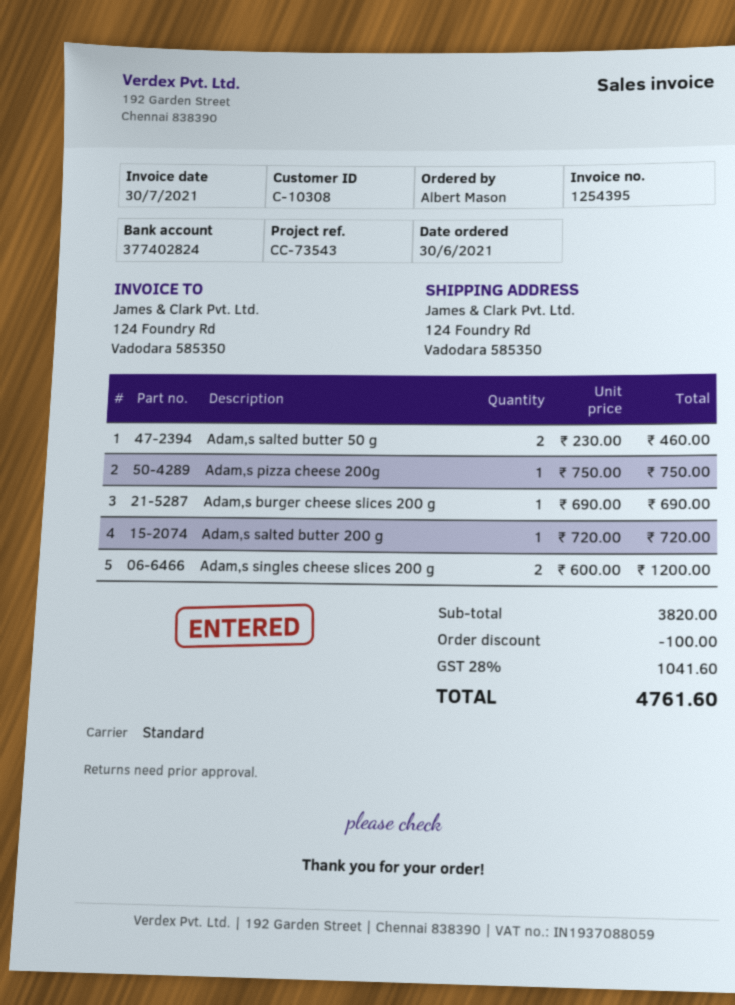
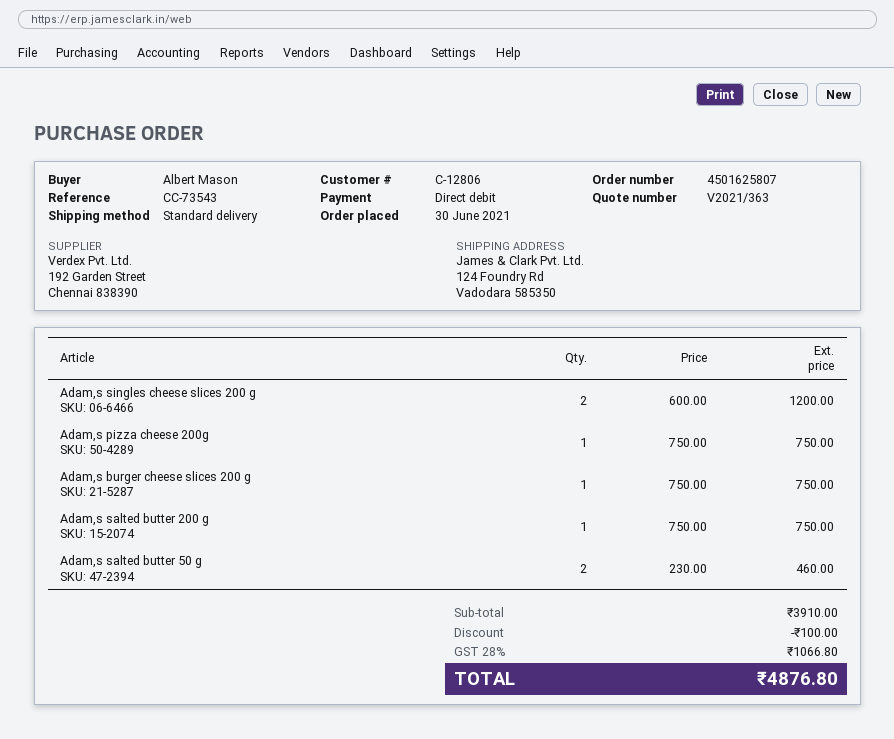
customer number: C-10308 -> C-12806
Adam,s burger cheese slices 200 g: 1 x 690.00 = 690.00 -> 1 x 750.00 = 750.00
Adam,s salted butter 200 g: 1 x 720.00 = 720.00 -> 1 x 750.00 = 750.00
subtotal: 3820.00 -> 3910.00
tax: 28% = 1041.60 -> 28% = 1066.80
total: 4761.60 -> 4876.80

